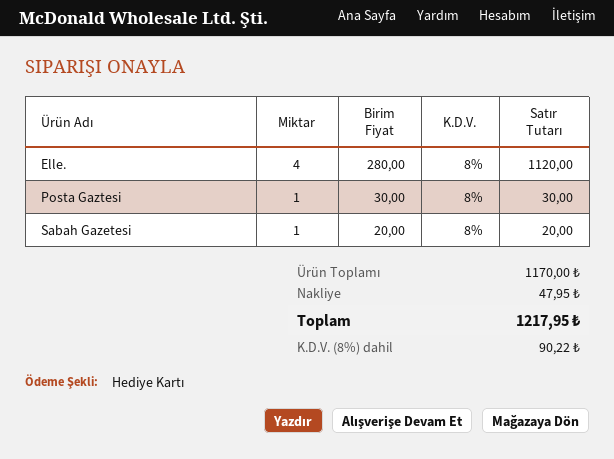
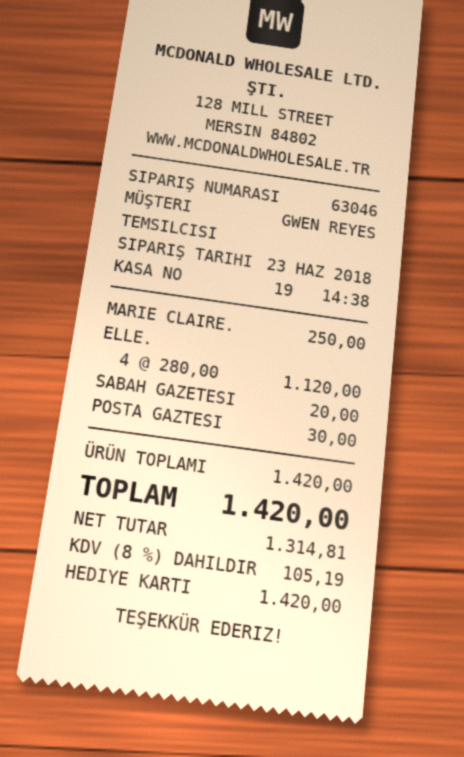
MARIE CLAIRE.: none -> 1 x 250.00 = 250.00
subtotal: 1170.00 -> 1420.00
shipping: 47.95 -> none
tax: 8% = 90.22 -> 8% = 105.19
total: 1217.95 -> 1420.00

